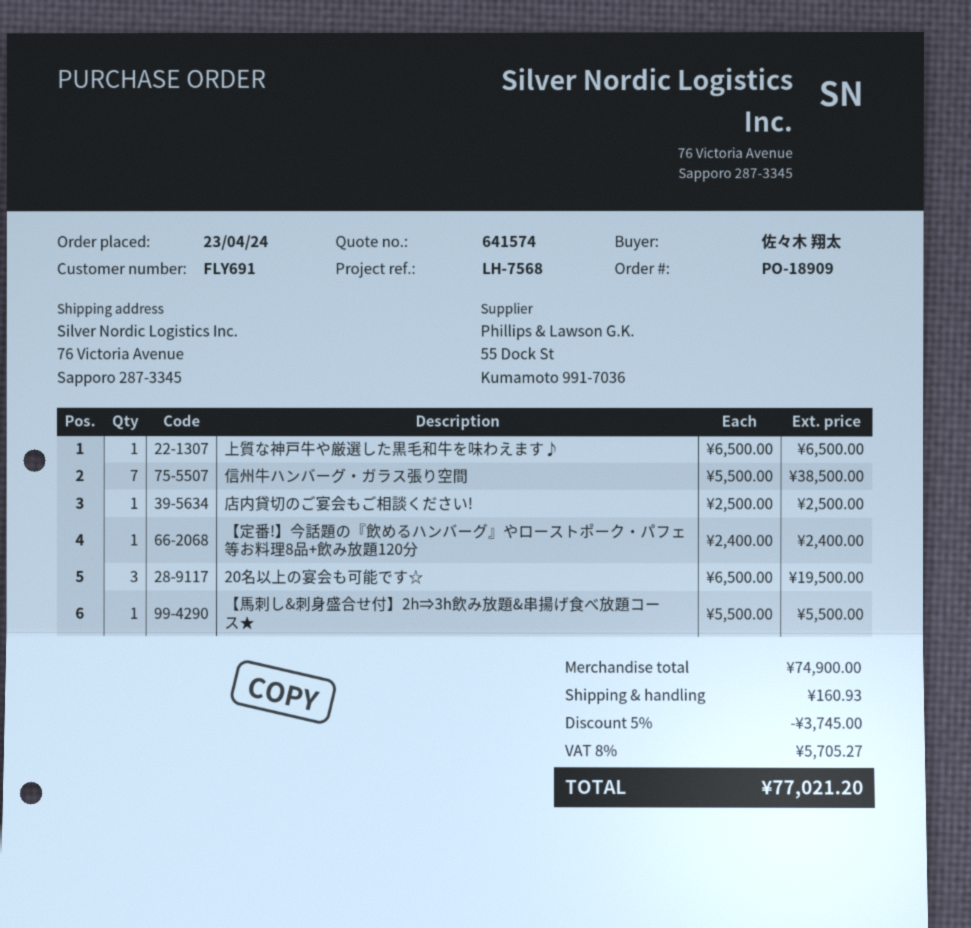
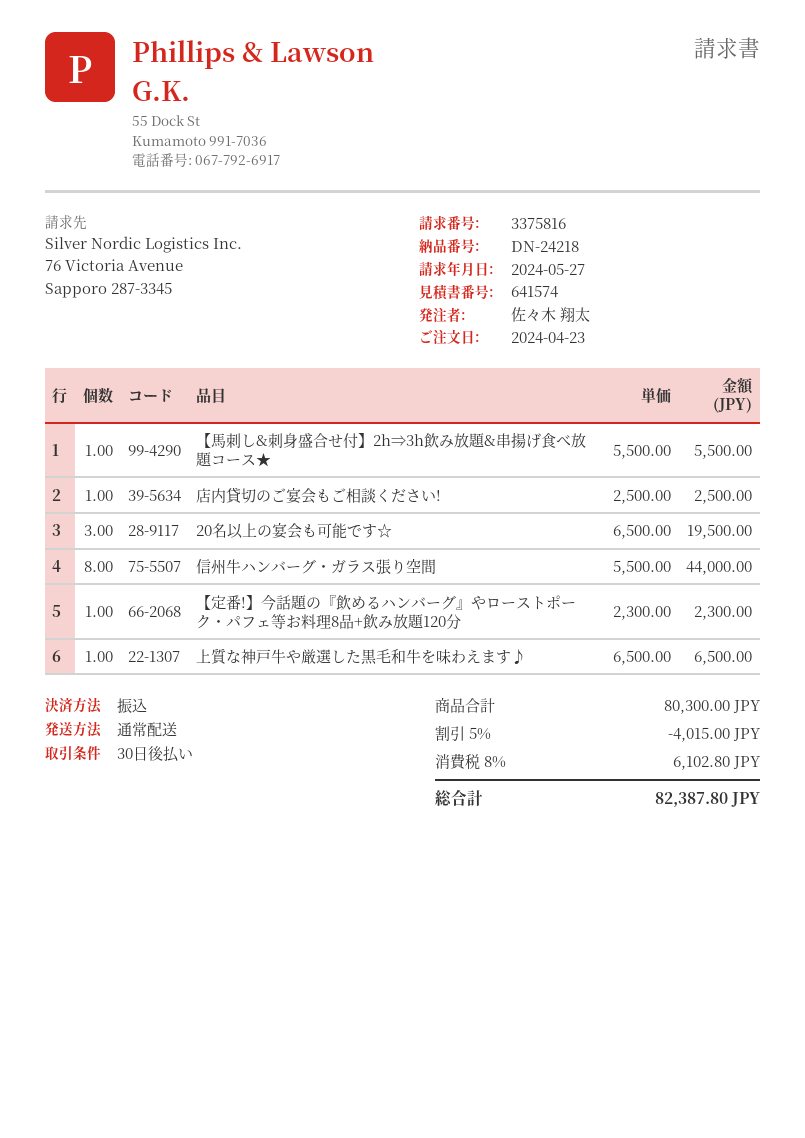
信州牛ハンバーグ・ガラス張り空間: 7 x 5500.00 = 38500.00 -> 8 x 5500.00 = 44000.00
【定番!】今話題の『飲めるハンバーグ』やローストポーク・パフェ等お料理8品+飲み放題120分: 1 x 2400.00 = 2400.00 -> 1 x 2300.00 = 2300.00
subtotal: 74900.00 -> 80300.00
discount: 5% = 3745.00 -> 5% = 4015.00
shipping: 160.93 -> none
tax: 8% = 5705.27 -> 8% = 6102.80
total: 77021.20 -> 82387.80

